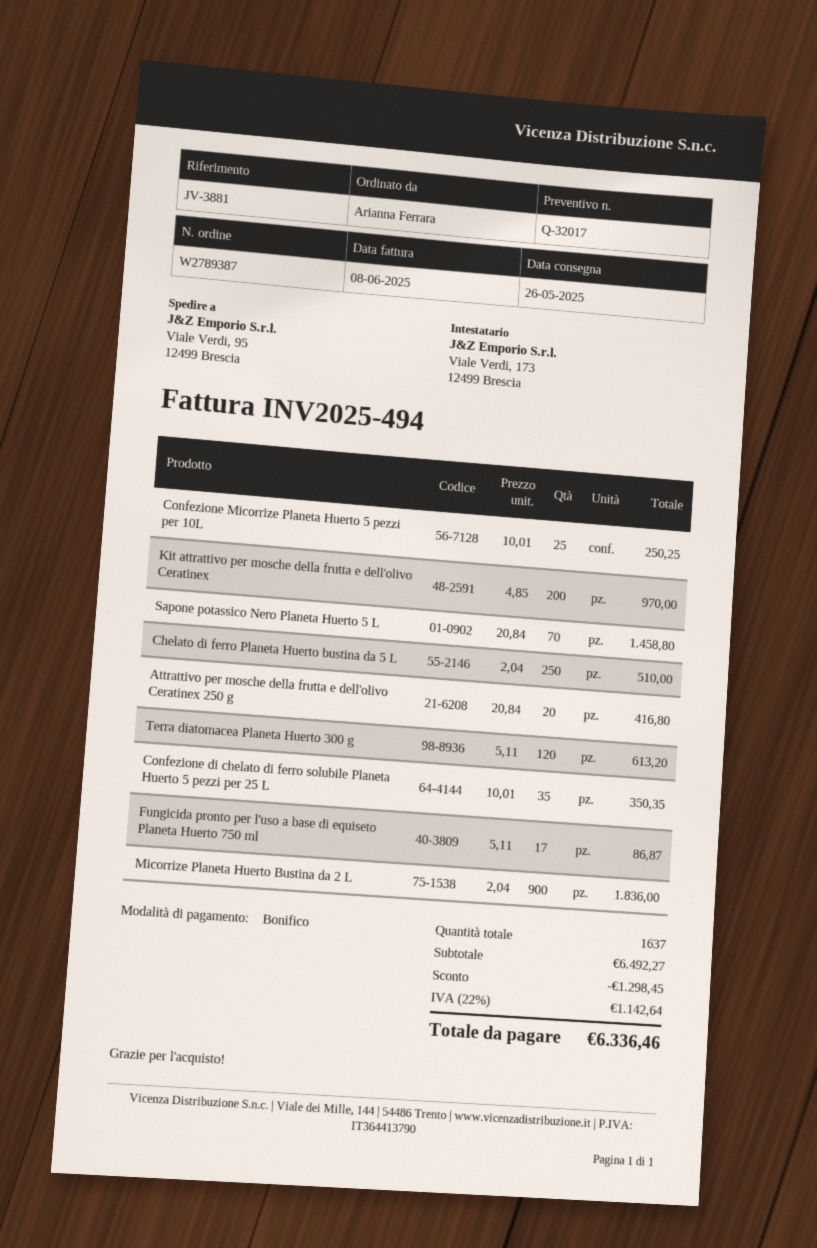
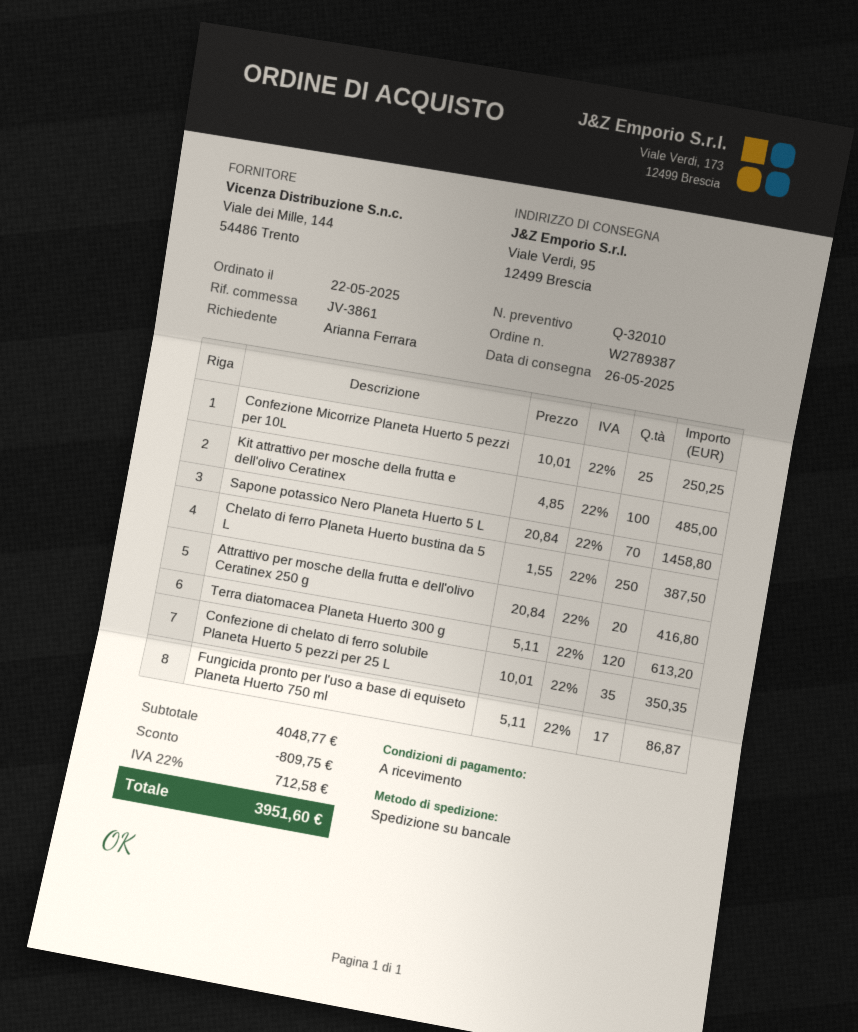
quote number: Q-32017 -> Q-32010
reference: JV-3881 -> JV-3861
Kit attrattivo per mosche della frutta e dell'olivo Ceratinex: 200 x 4.85 = 970.00 -> 100 x 4.85 = 485.00
Chelato di ferro Planeta Huerto bustina da 5 L: 250 x 2.04 = 510.00 -> 250 x 1.55 = 387.50
Micorrize Planeta Huerto Bustina da 2 L: 900 x 2.04 = 1836.00 -> none
subtotal: 6492.27 -> 4048.77
discount: 1298.45 -> 809.75
tax: 22% = 1142.64 -> 22% = 712.58
total: 6336.46 -> 3951.60

